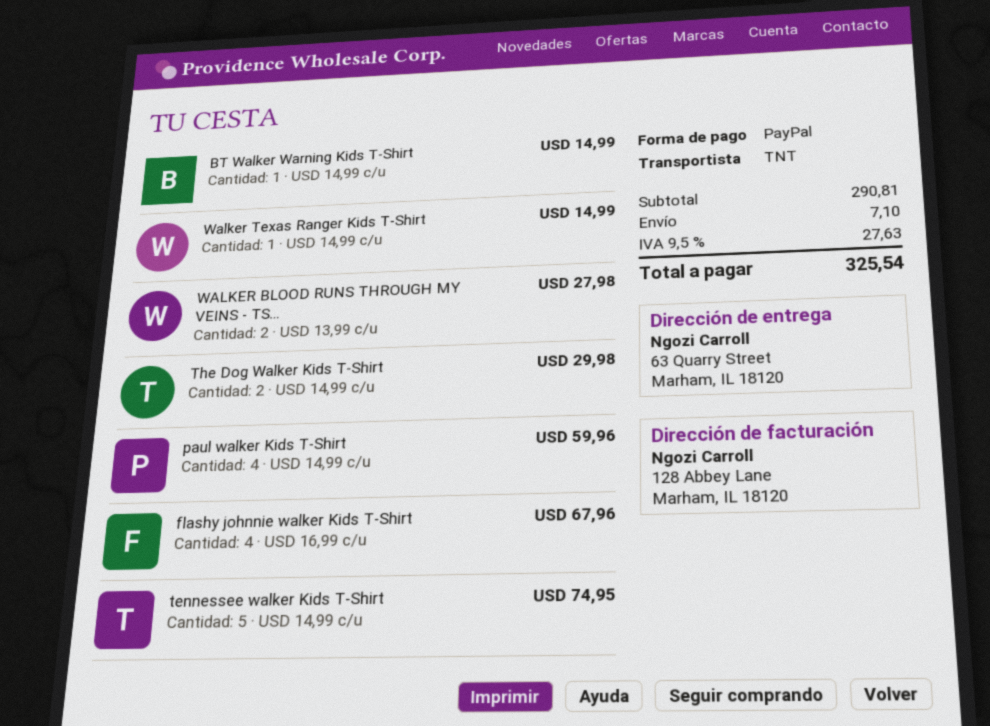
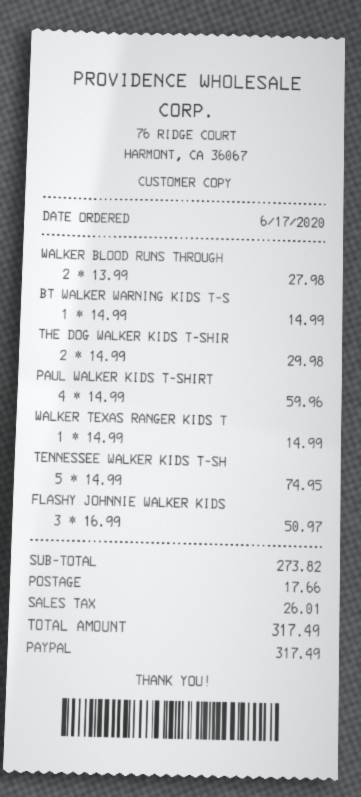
flashy johnnie walker Kids T-Shirt: 4 x 16.99 = 67.96 -> 3 x 16.99 = 50.97
subtotal: 290.81 -> 273.82
shipping: 7.10 -> 17.66
tax: 27.63 -> 26.01
total: 325.54 -> 317.49

